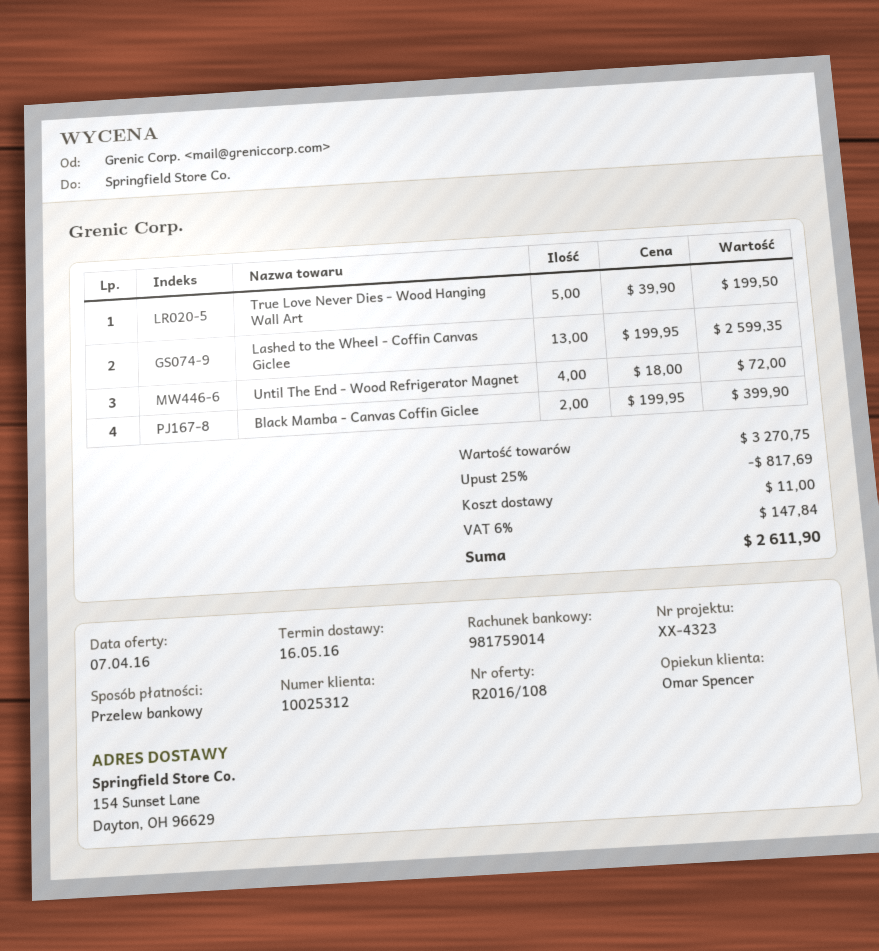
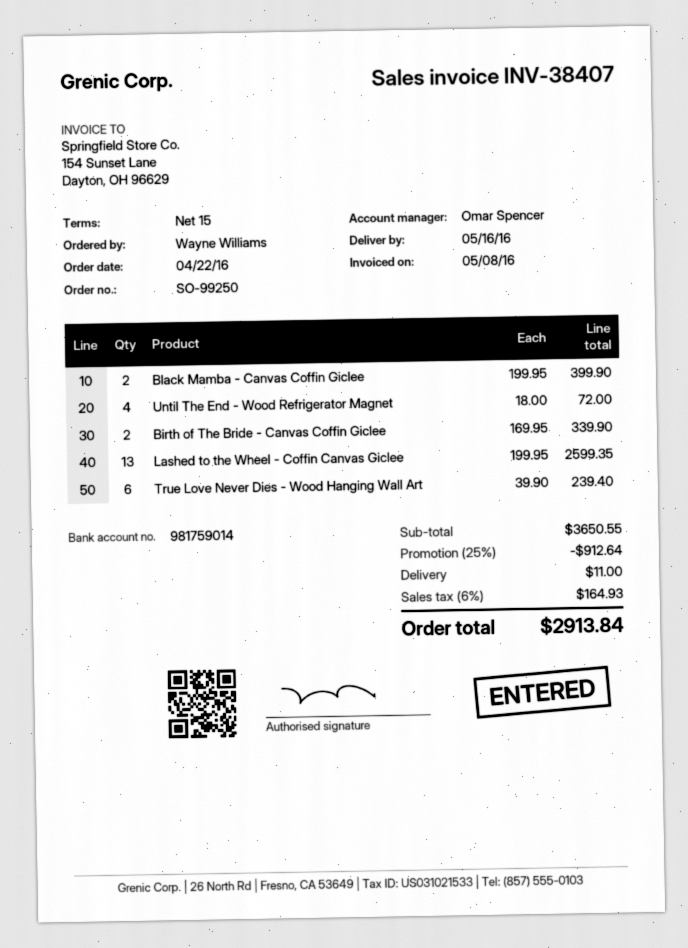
True Love Never Dies - Wood Hanging Wall Art: 5 x 39.90 = 199.50 -> 6 x 39.90 = 239.40
Birth of The Bride - Canvas Coffin Giclee: none -> 2 x 169.95 = 339.90
subtotal: 3270.75 -> 3650.55
discount: 25% = 817.69 -> 25% = 912.64
tax: 6% = 147.84 -> 6% = 164.93
total: 2611.90 -> 2913.84

